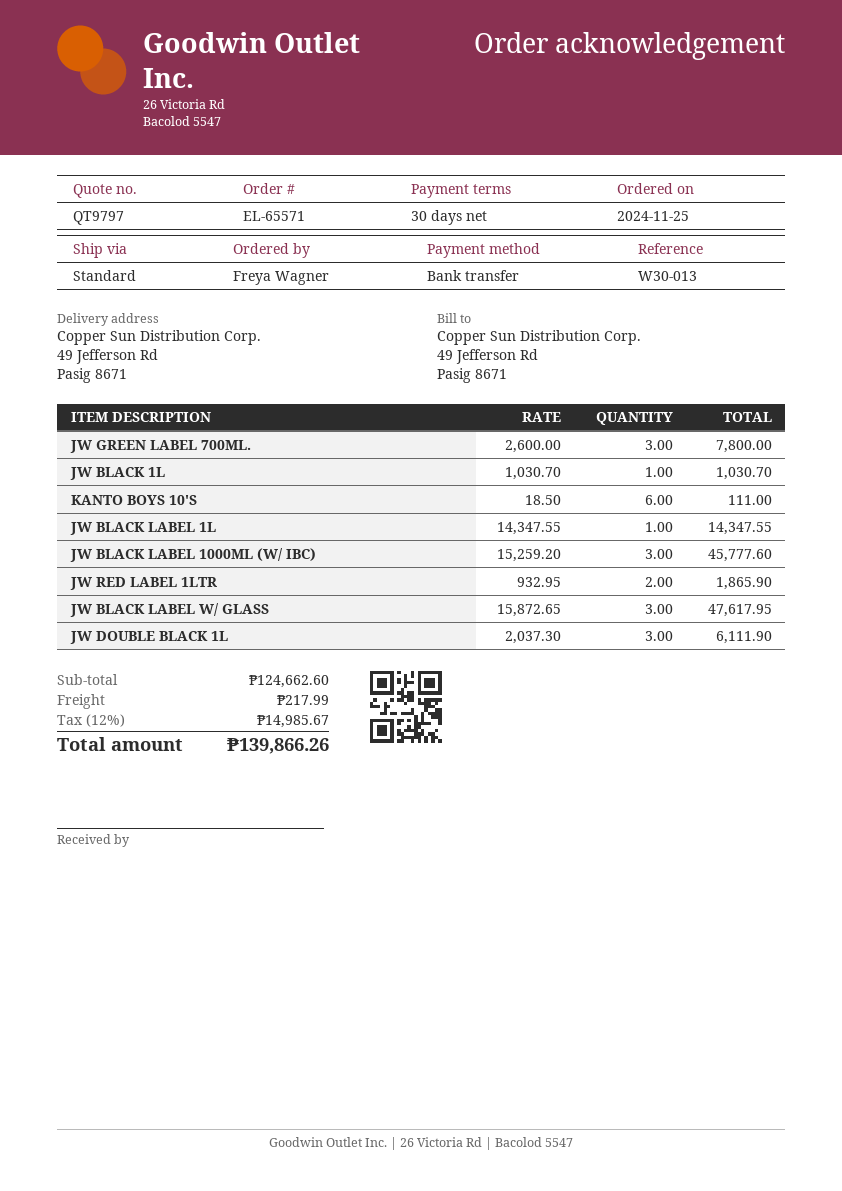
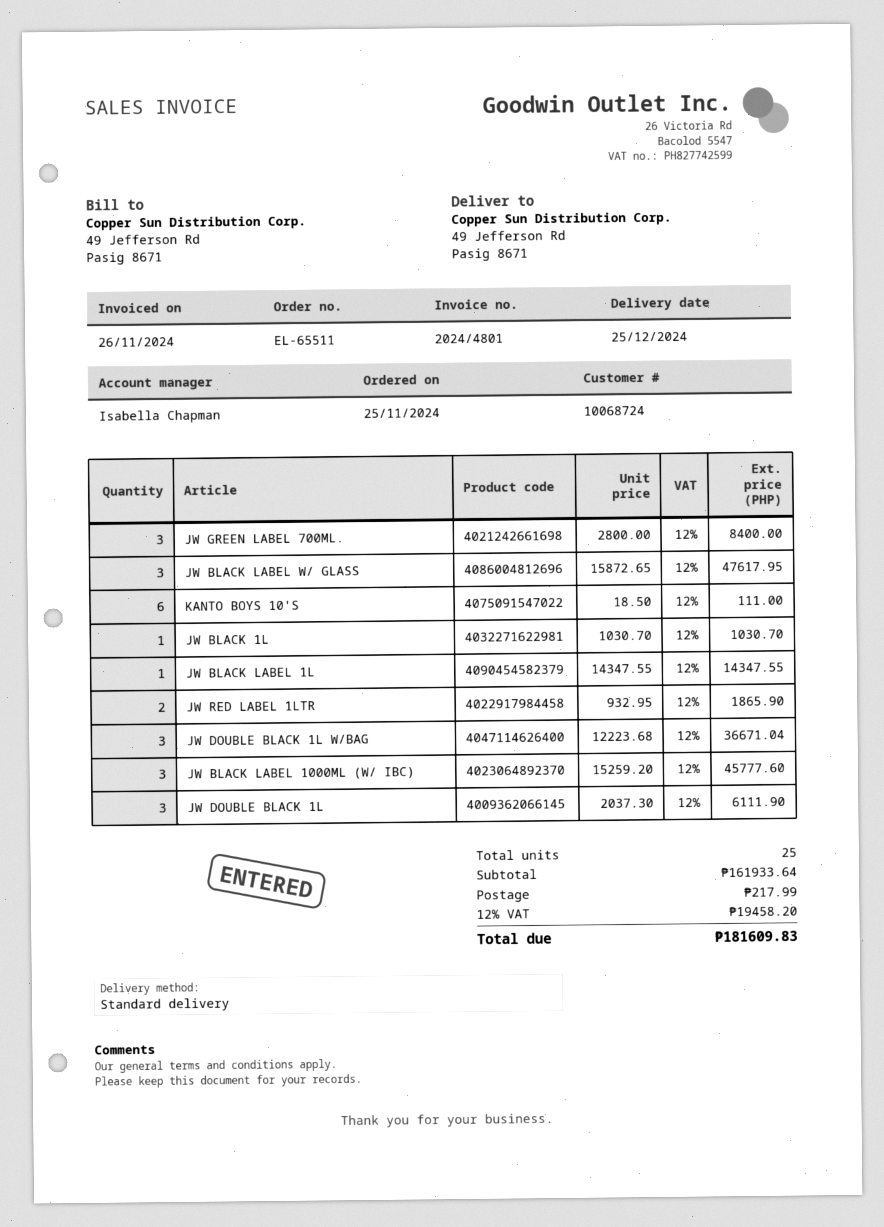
order number: EL-65571 -> EL-65511
JW GREEN LABEL 700ML.: 3 x 2600.00 = 7800.00 -> 3 x 2800.00 = 8400.00
JW DOUBLE BLACK 1L W/BAG: none -> 3 x 12223.68 = 36671.04
subtotal: 124662.60 -> 161933.64
tax: 12% = 14985.67 -> 12% = 19458.20
total: 139866.26 -> 181609.83

